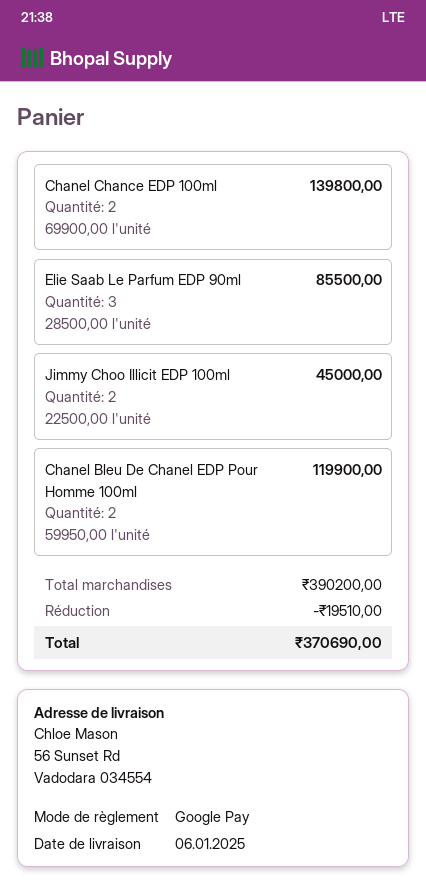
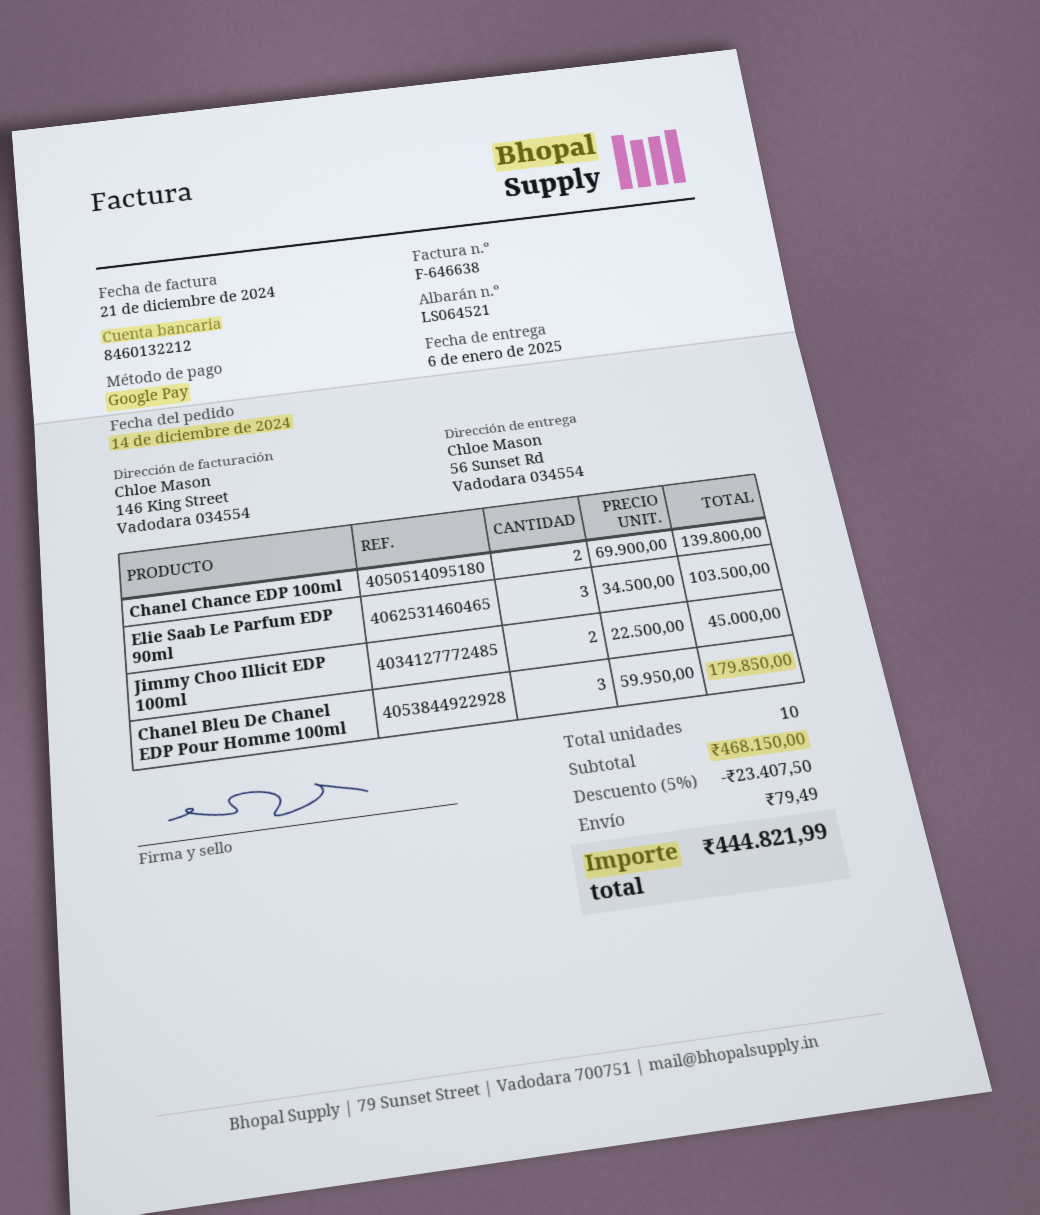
Elie Saab Le Parfum EDP 90ml: 3 x 28500.00 = 85500.00 -> 3 x 34500.00 = 103500.00
Chanel Bleu De Chanel EDP Pour Homme 100ml: 2 x 59950.00 = 119900.00 -> 3 x 59950.00 = 179850.00
subtotal: 390200.00 -> 468150.00
discount: 19510.00 -> 23407.50
shipping: none -> 79.49
total: 370690.00 -> 444821.99

